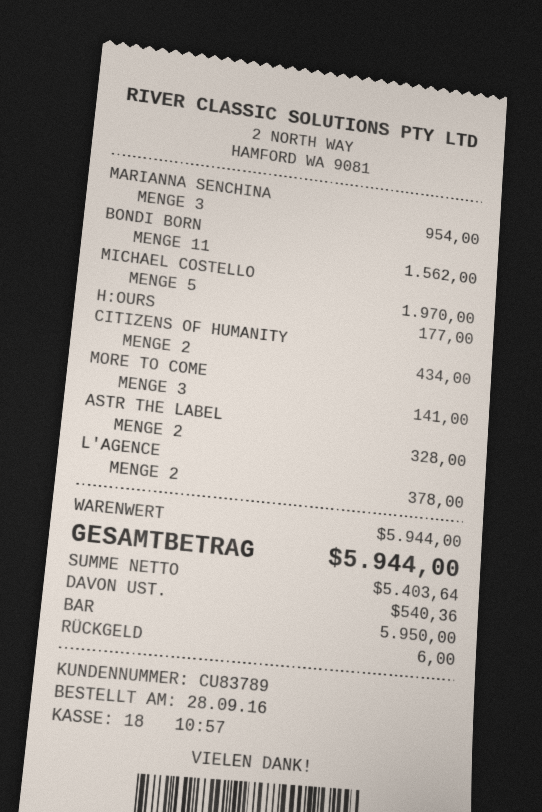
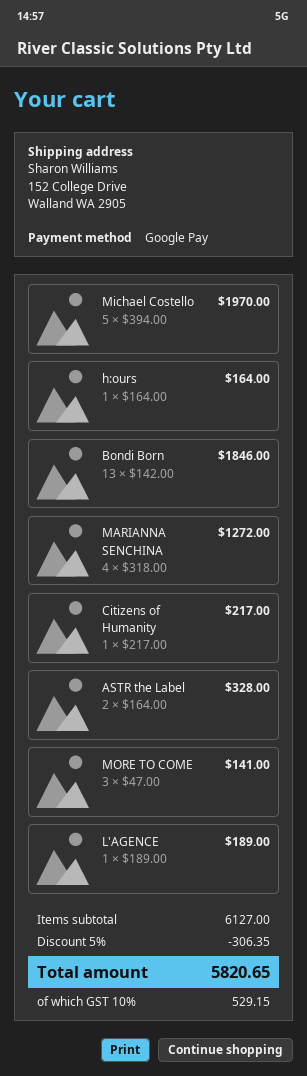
payment method: cash -> Google Pay
MARIANNA SENCHINA: 3 for 954.00 -> 4 for 1272.00
BONDI BORN: 11 for 1562.00 -> 13 for 1846.00
H:OURS: 1 for 177.00 -> 1 for 164.00
CITIZENS OF HUMANITY: 2 for 434.00 -> 1 for 217.00
L'AGENCE: 2 for 378.00 -> 1 for 189.00
subtotal: 5944.00 -> 6127.00
discount: none -> 5% = 306.35
tax: 540.36 -> 529.15
total: 5944.00 -> 5820.65

